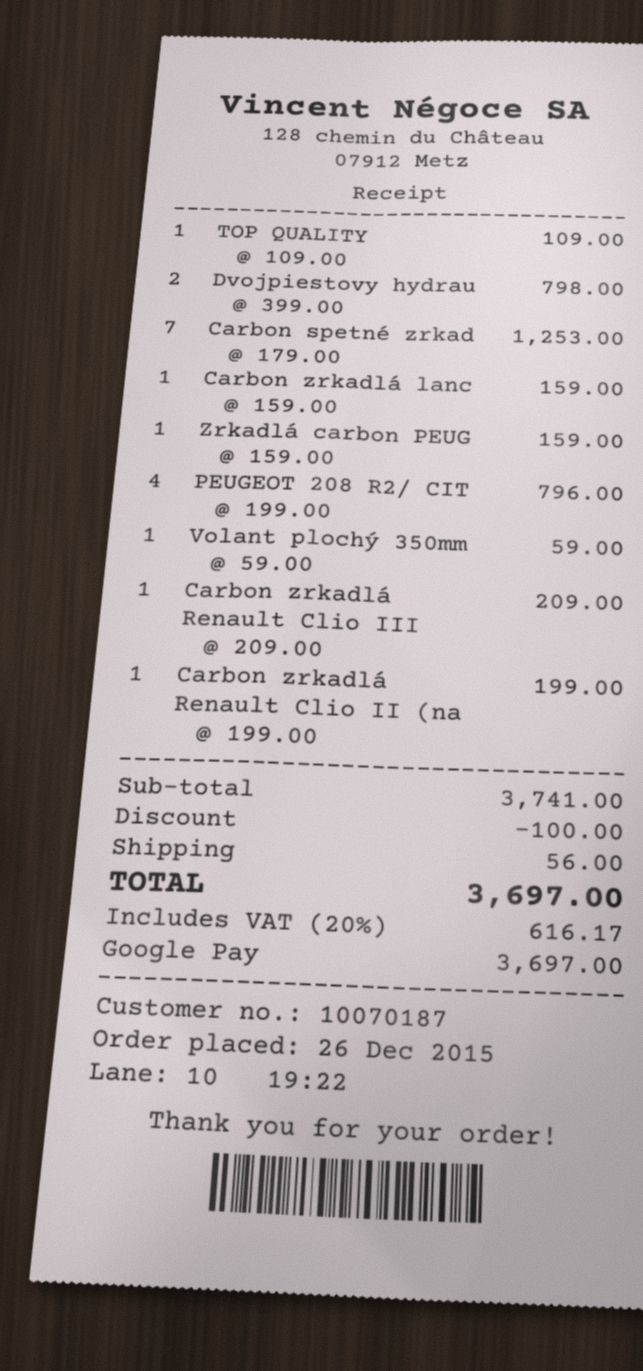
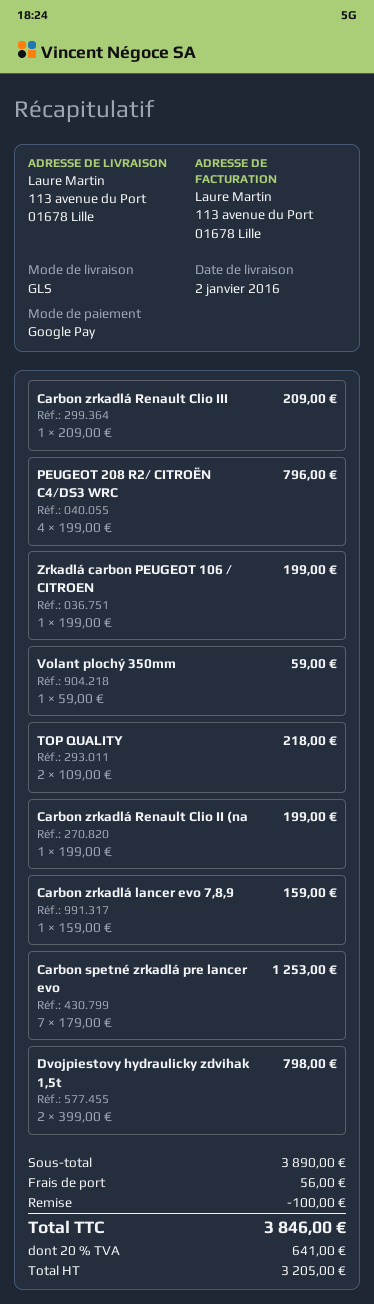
TOP QUALITY: 1 x 109.00 = 109.00 -> 2 x 109.00 = 218.00
Zrkadlá carbon PEUG: 1 x 159.00 = 159.00 -> 1 x 199.00 = 199.00
subtotal: 3741.00 -> 3890.00
tax: 20% = 616.17 -> 20% = 641.00
total: 3697.00 -> 3846.00

